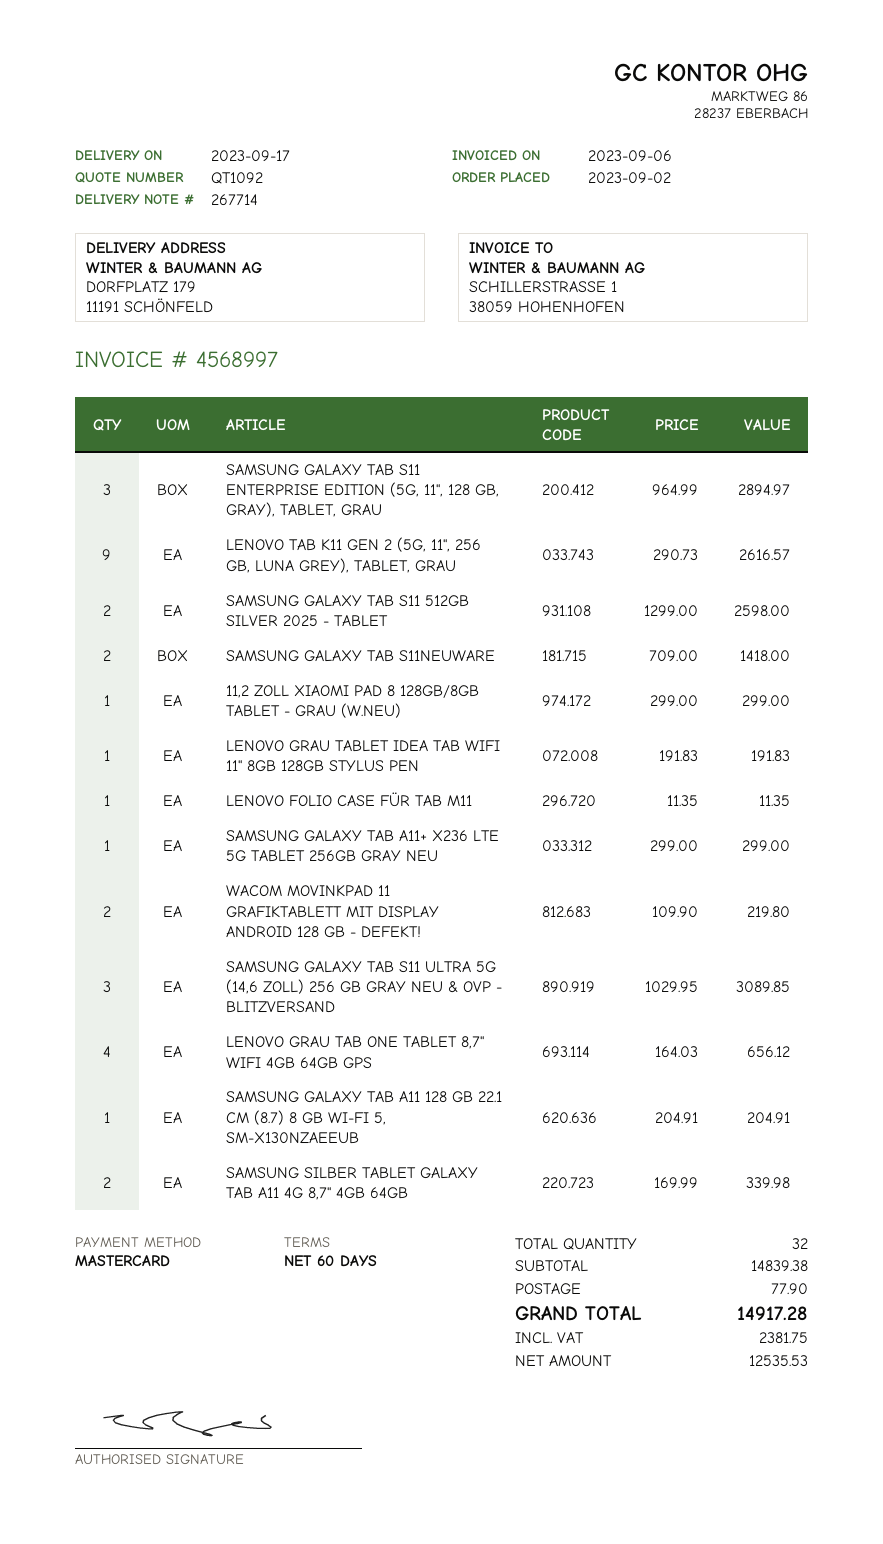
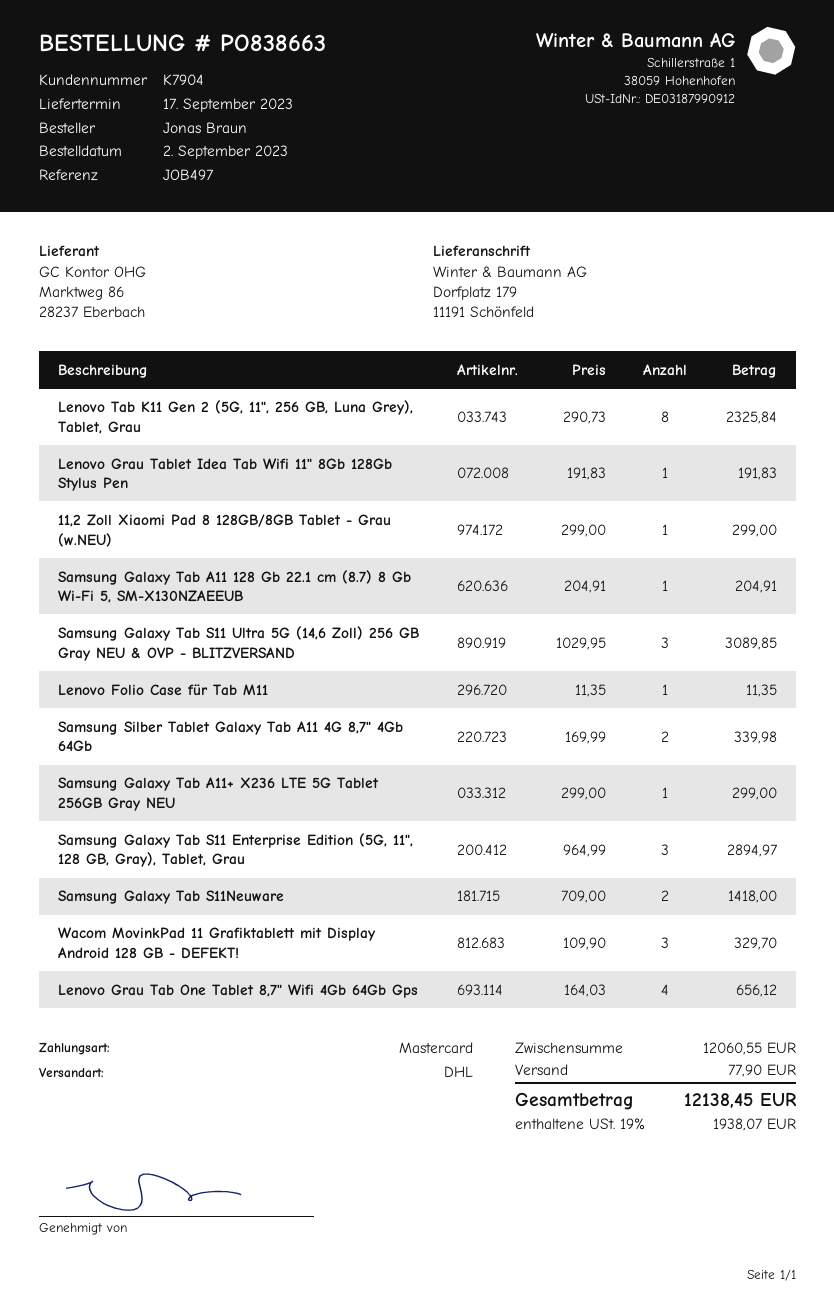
LENOVO TAB K11 GEN 2 (5G, 11", 256 GB, LUNA GREY), TABLET, GRAU: 9 x 290.73 = 2616.57 -> 8 x 290.73 = 2325.84
SAMSUNG GALAXY TAB S11 512GB SILVER 2025 - TABLET: 2 x 1299.00 = 2598.00 -> none
WACOM MOVINKPAD 11 GRAFIKTABLETT MIT DISPLAY ANDROID 128 GB - DEFEKT!: 2 x 109.90 = 219.80 -> 3 x 109.90 = 329.70
subtotal: 14839.38 -> 12060.55
tax: 2381.75 -> 1938.07
total: 14917.28 -> 12138.45

